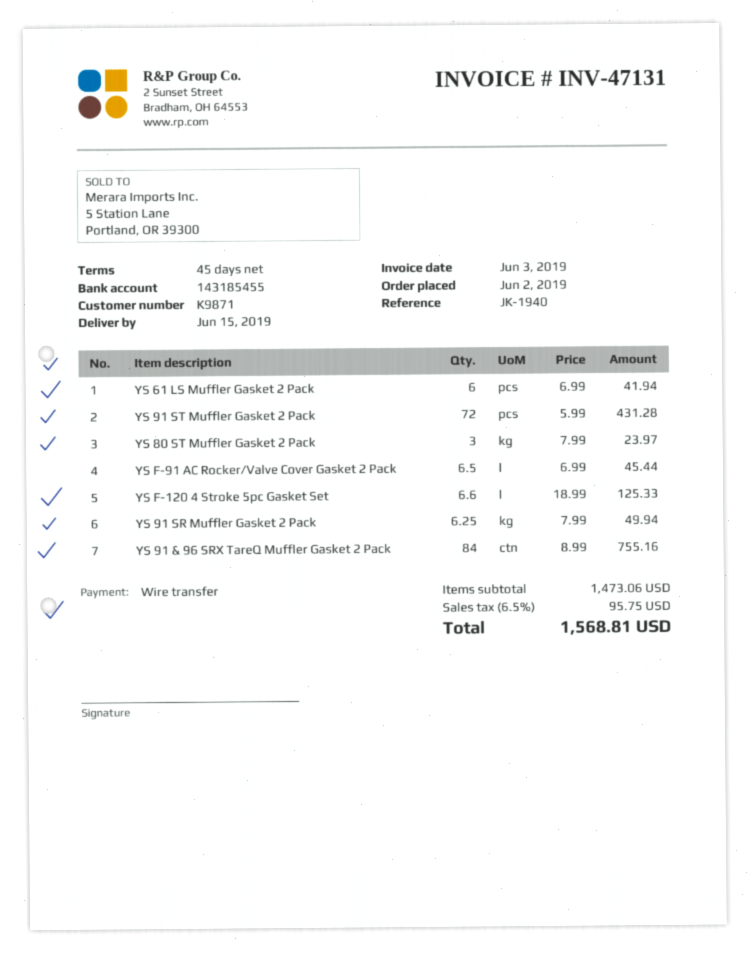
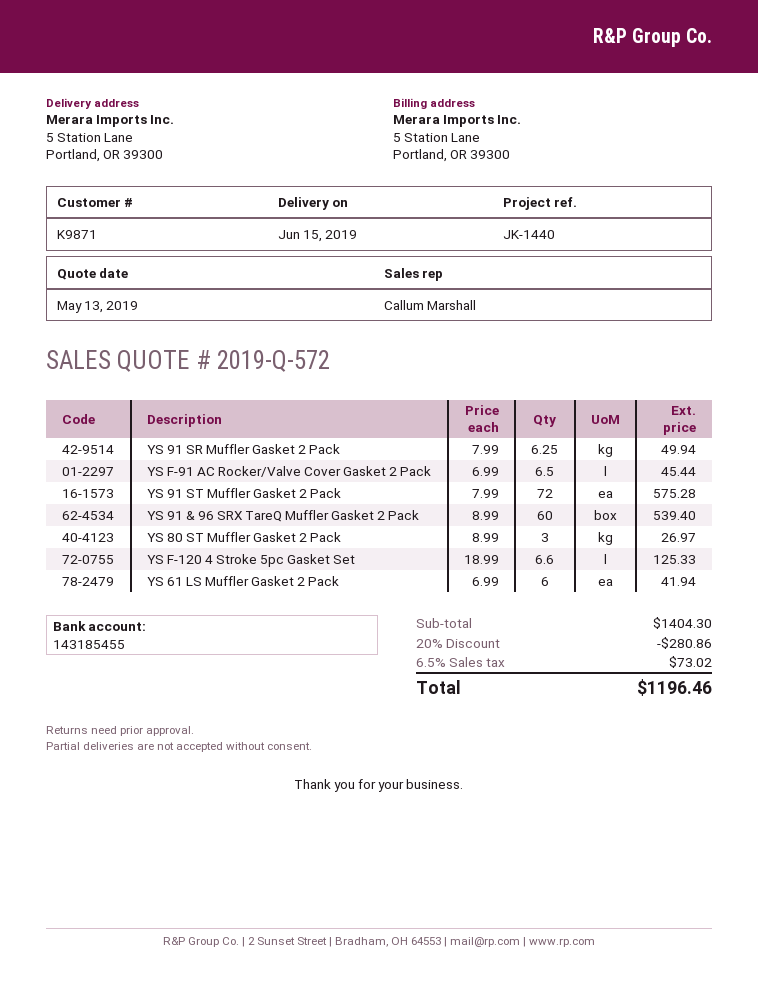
reference: JK-1940 -> JK-1440
YS 91 ST Muffler Gasket 2 Pack: 72 x 5.99 = 431.28 -> 72 x 7.99 = 575.28
YS 80 ST Muffler Gasket 2 Pack: 3 x 7.99 = 23.97 -> 3 x 8.99 = 26.97
YS 91 & 96 SRX TareQ Muffler Gasket 2 Pack: 84 x 8.99 = 755.16 -> 60 x 8.99 = 539.40
subtotal: 1473.06 -> 1404.30
discount: none -> 20% = 280.86
tax: 6.5% = 95.75 -> 6.5% = 73.02
total: 1568.81 -> 1196.46

